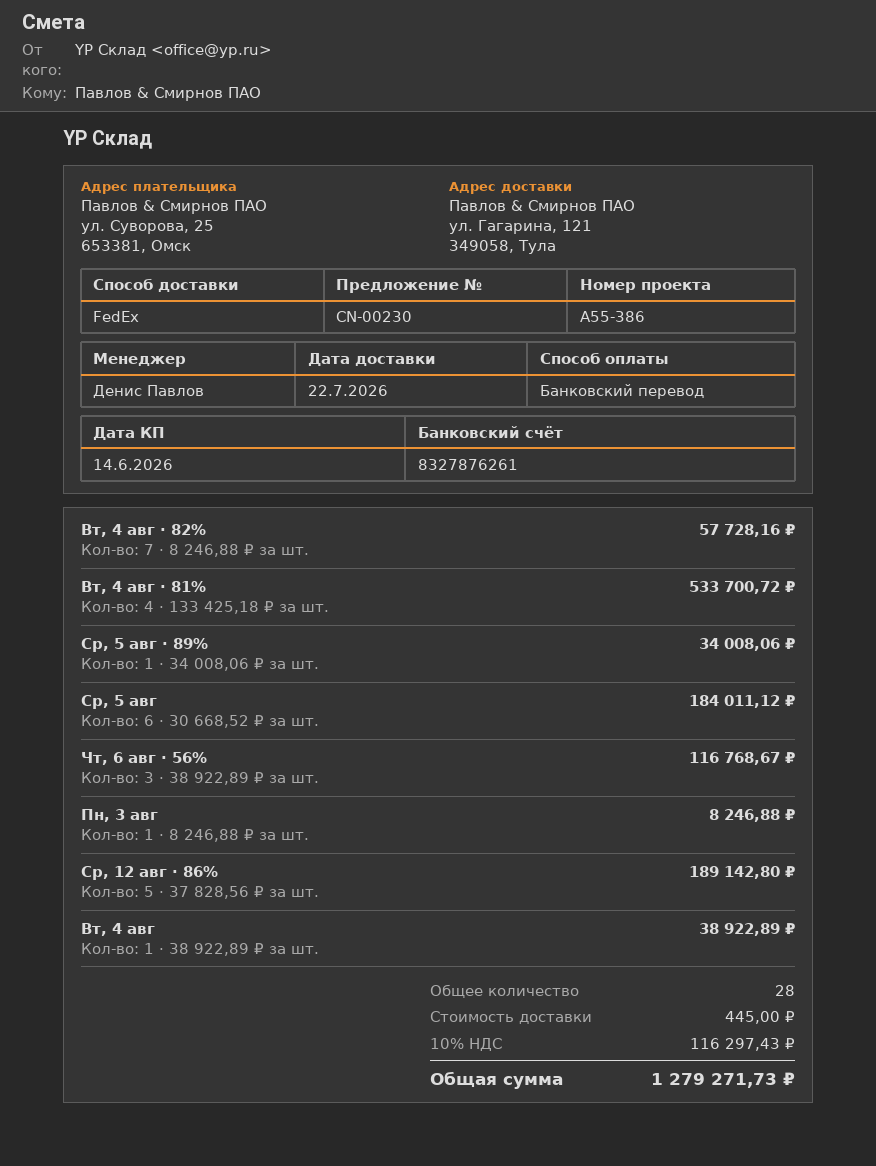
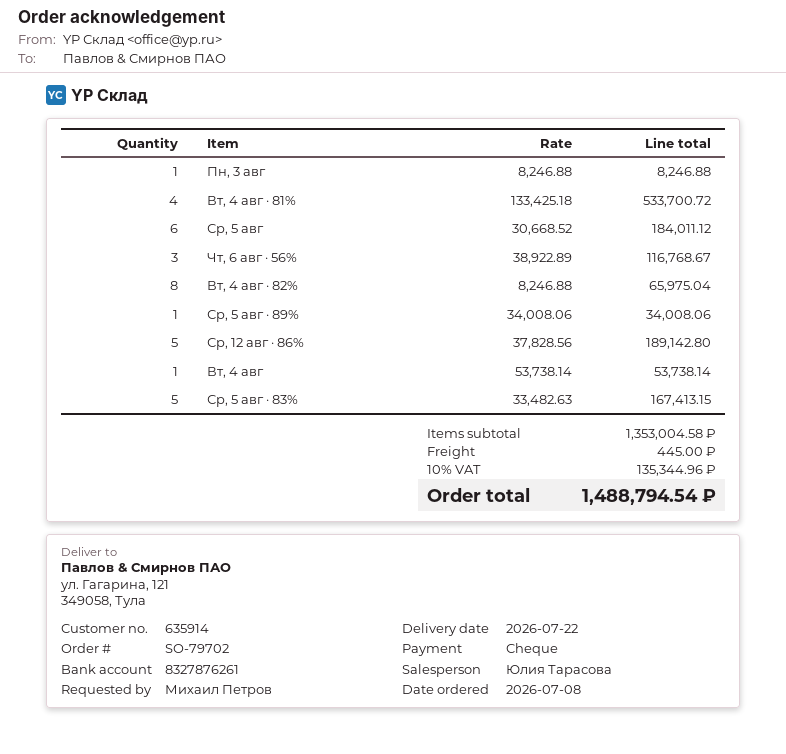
sales rep: Денис Павлов -> Юлия Тарасова
payment method: bank transfer -> cheque
Вт, 4 авг · 82%: 7 x 8246.88 = 57728.16 -> 8 x 8246.88 = 65975.04
Вт, 4 авг: 1 x 38922.89 = 38922.89 -> 1 x 53738.14 = 53738.14
Ср, 5 авг · 83%: none -> 5 x 33482.63 = 167413.15
tax: 10% = 116297.43 -> 10% = 135344.96
total: 1279271.73 -> 1488794.54

